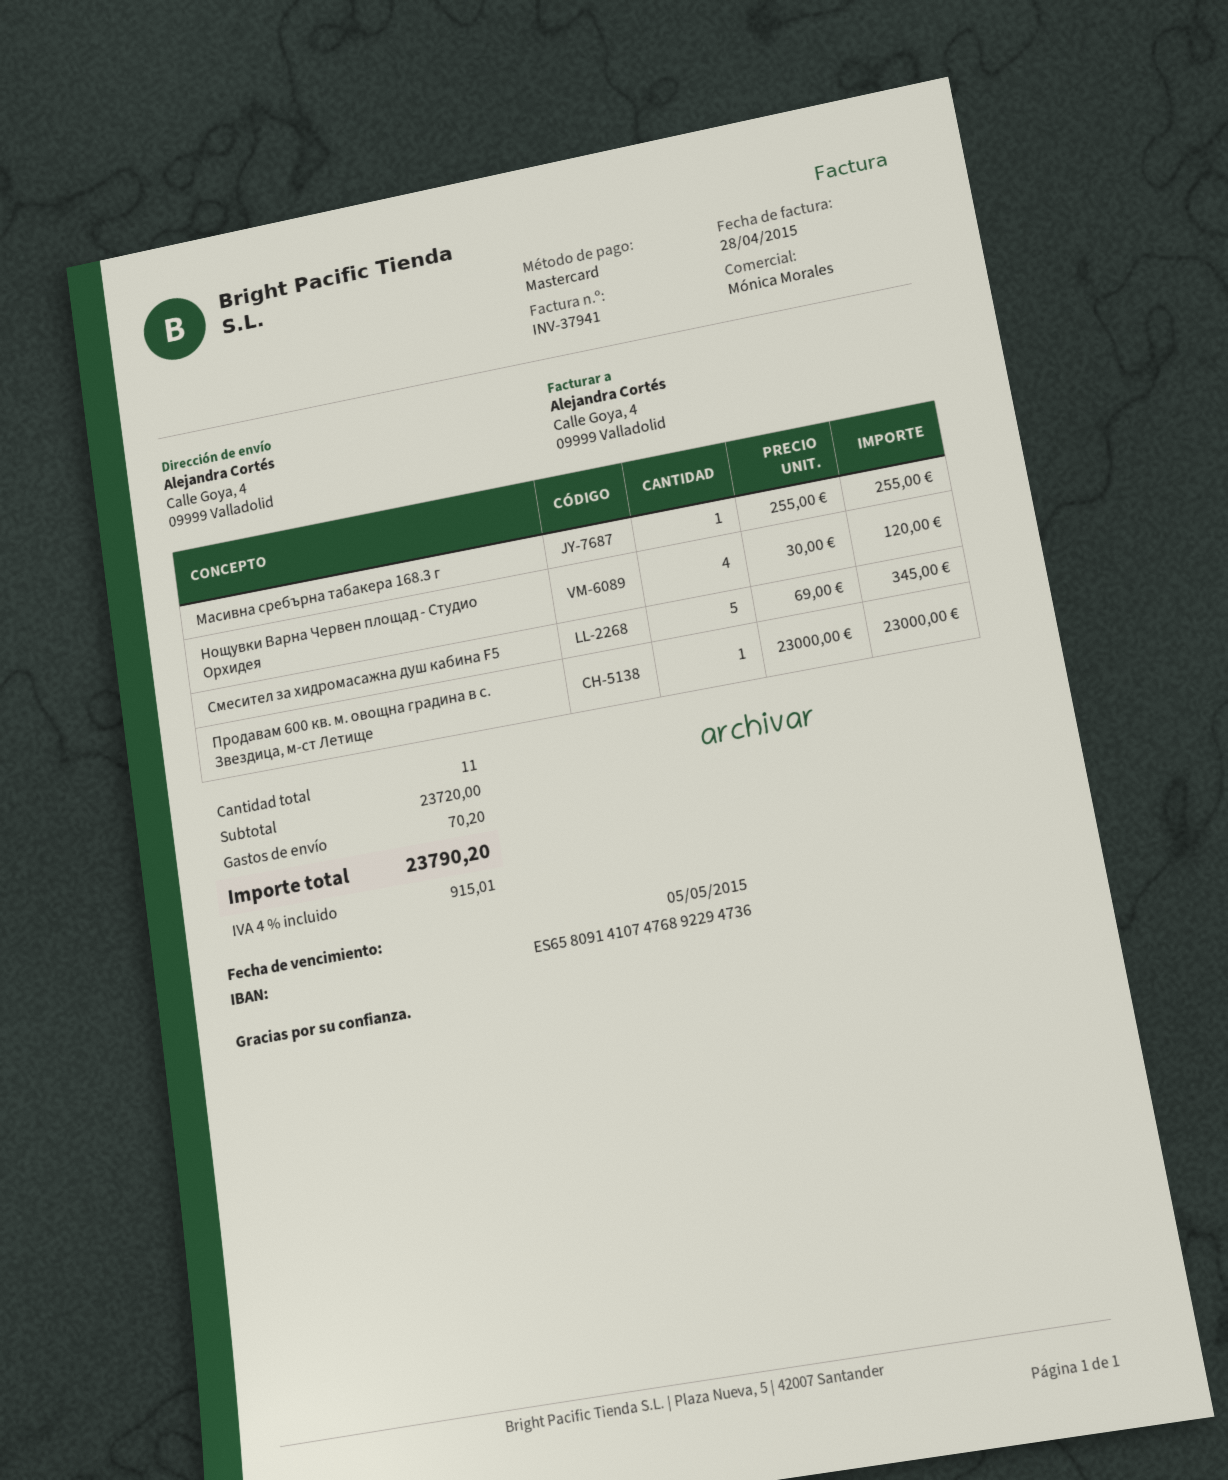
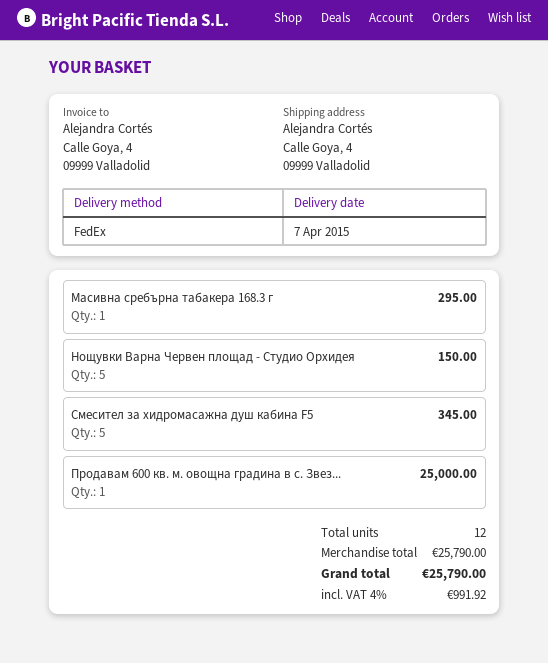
Масивна сребърна табакера 168.3 г: 1 for 255.00 -> 1 for 295.00
Нощувки Варна Червен площад - Студио Орхидея: 4 for 120.00 -> 5 for 150.00
Продавам 600 кв. м. овощна градина в с. Звездица, м-ст Летище: 1 for 23000.00 -> 1 for 25000.00
total quantity: 11 -> 12
subtotal: 23720.00 -> 25790.00
shipping: 70.20 -> none
tax: 4% = 915.01 -> 4% = 991.92
total: 23790.20 -> 25790.00

